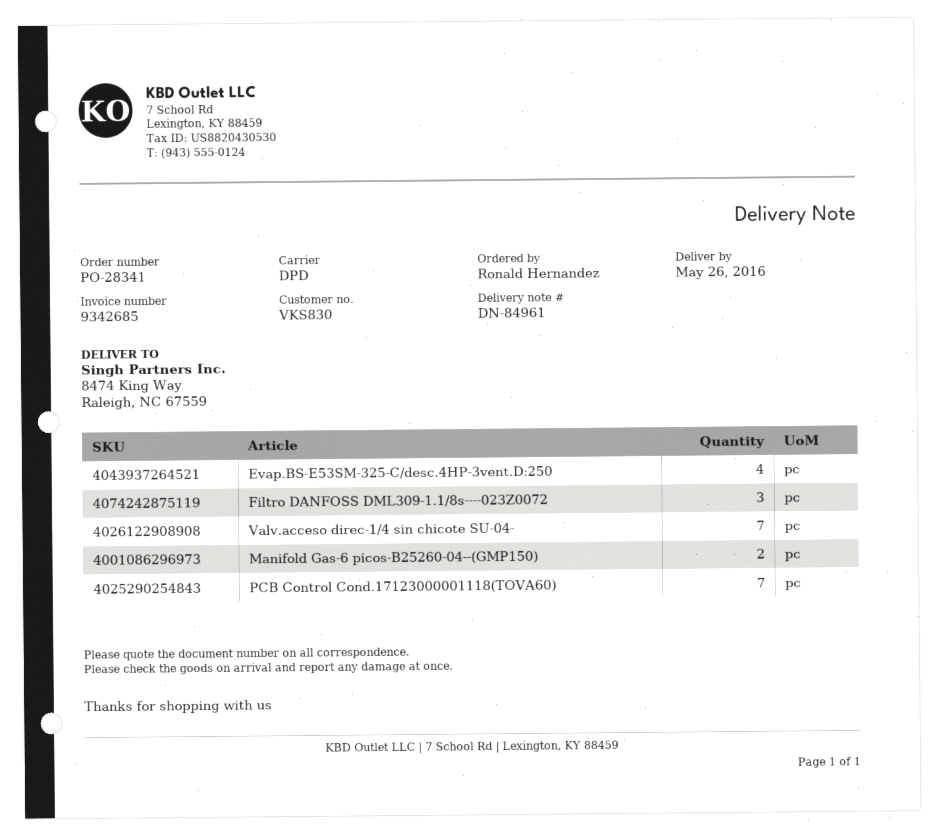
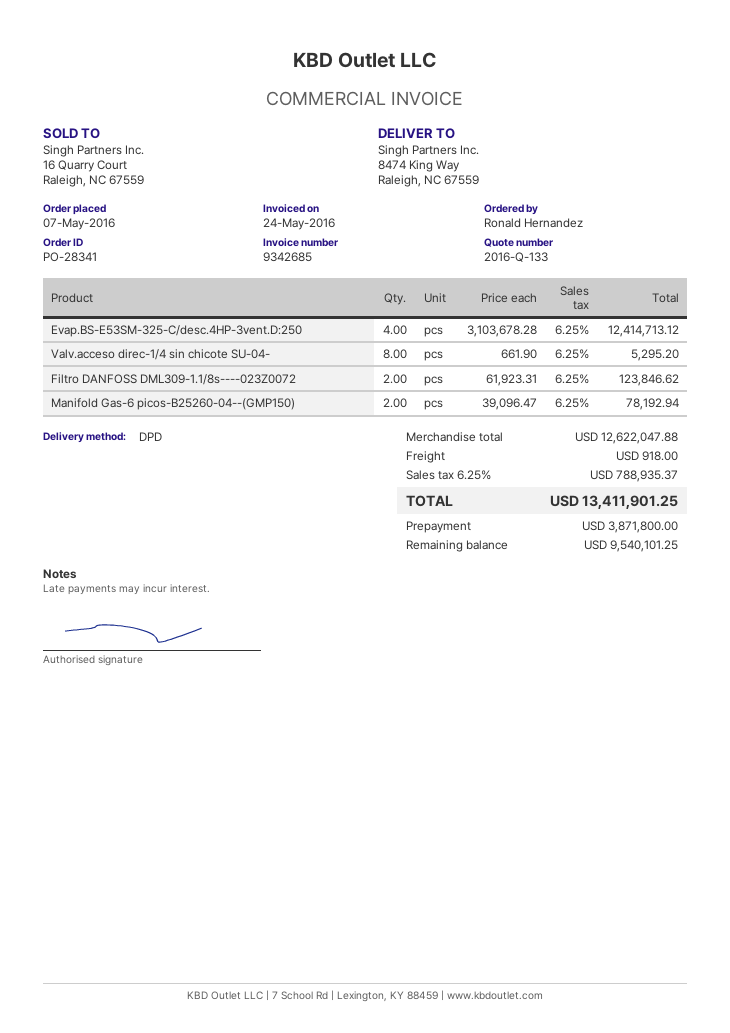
Filtro DANFOSS DML309-1.1/8s----023Z0072: 3 -> 2
Valv.acceso direc-1/4 sin chicote SU-04-: 7 -> 8
PCB Control Cond.17123000001118(TOVA60): 7 -> none

